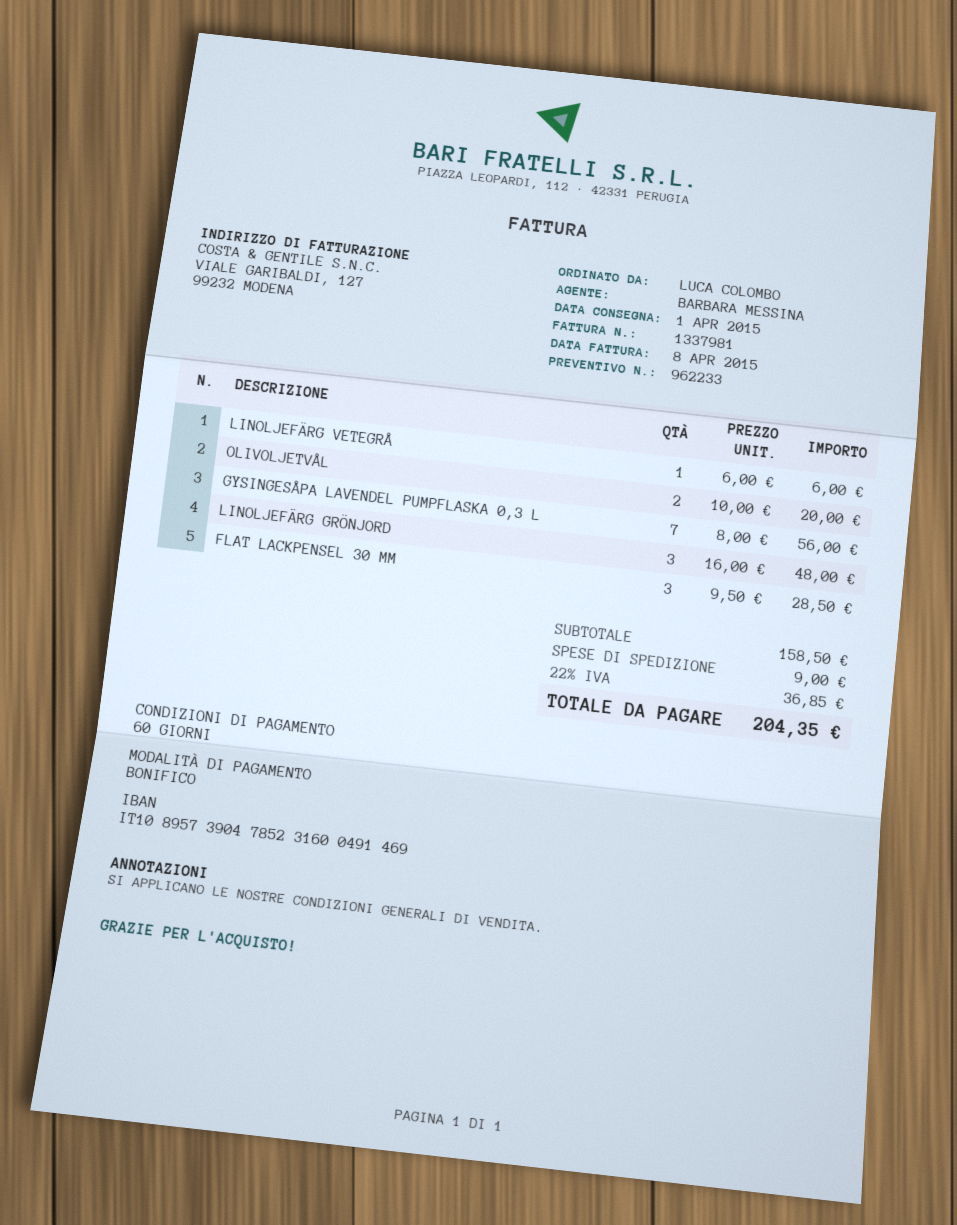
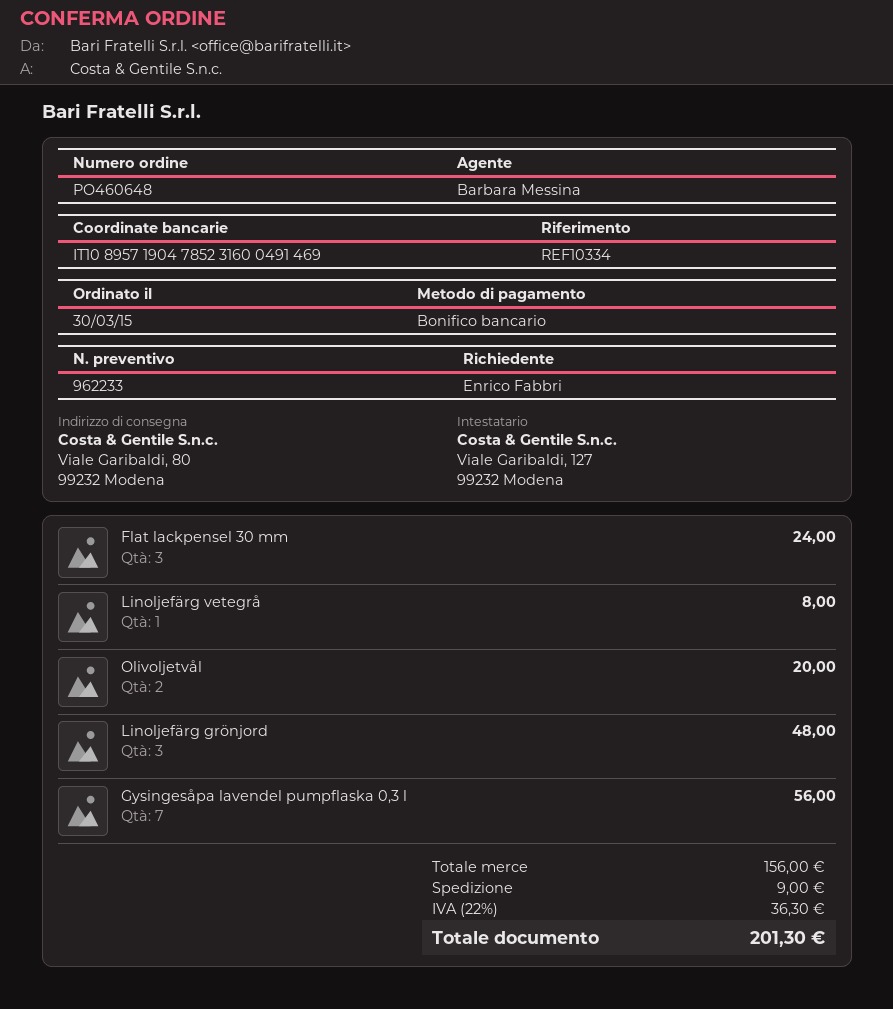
ordered by: LUCA COLOMBO -> Enrico Fabbri
bank account: IT1089573904785231600491469 -> IT1089571904785231600491469
LINOLJEFÄRG VETEGRÅ: 1 for 6.00 -> 1 for 8.00
FLAT LACKPENSEL 30 MM: 3 for 28.50 -> 3 for 24.00
subtotal: 158.50 -> 156.00
tax: 22% = 36.85 -> 22% = 36.30
total: 204.35 -> 201.30

